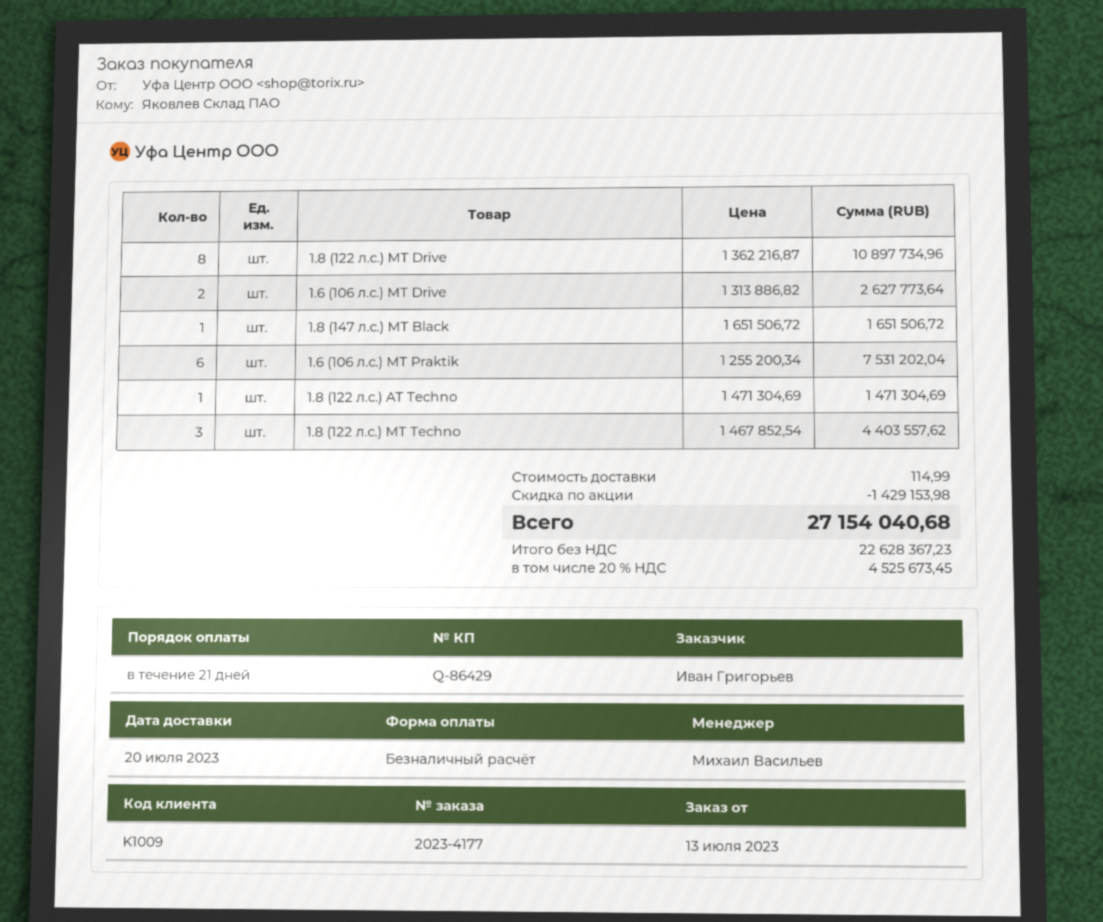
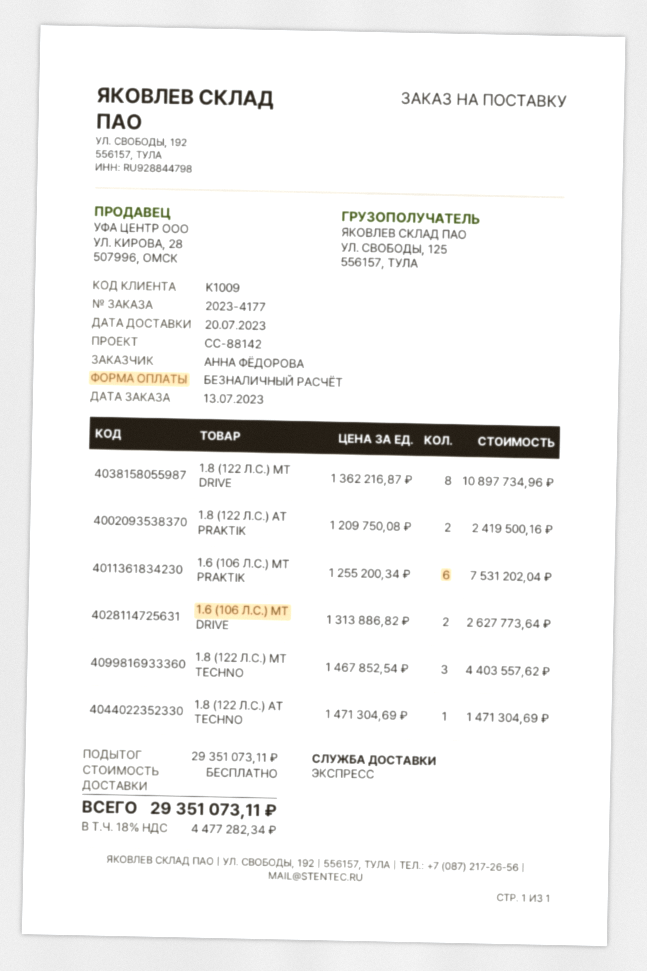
ordered by: Иван Григорьев -> АННА ФЁДОРОВА
1.8 (147 л.с.) MT Black: 1 x 1651506.72 = 1651506.72 -> none
1.8 (122 Л.С.) AT PRAKTIK: none -> 2 x 1209750.08 = 2419500.16
discount: 1429153.98 -> none
shipping: 114.99 -> 0.00
tax: 20% = 4525673.45 -> 18% = 4477282.34
total: 27154040.68 -> 29351073.11

